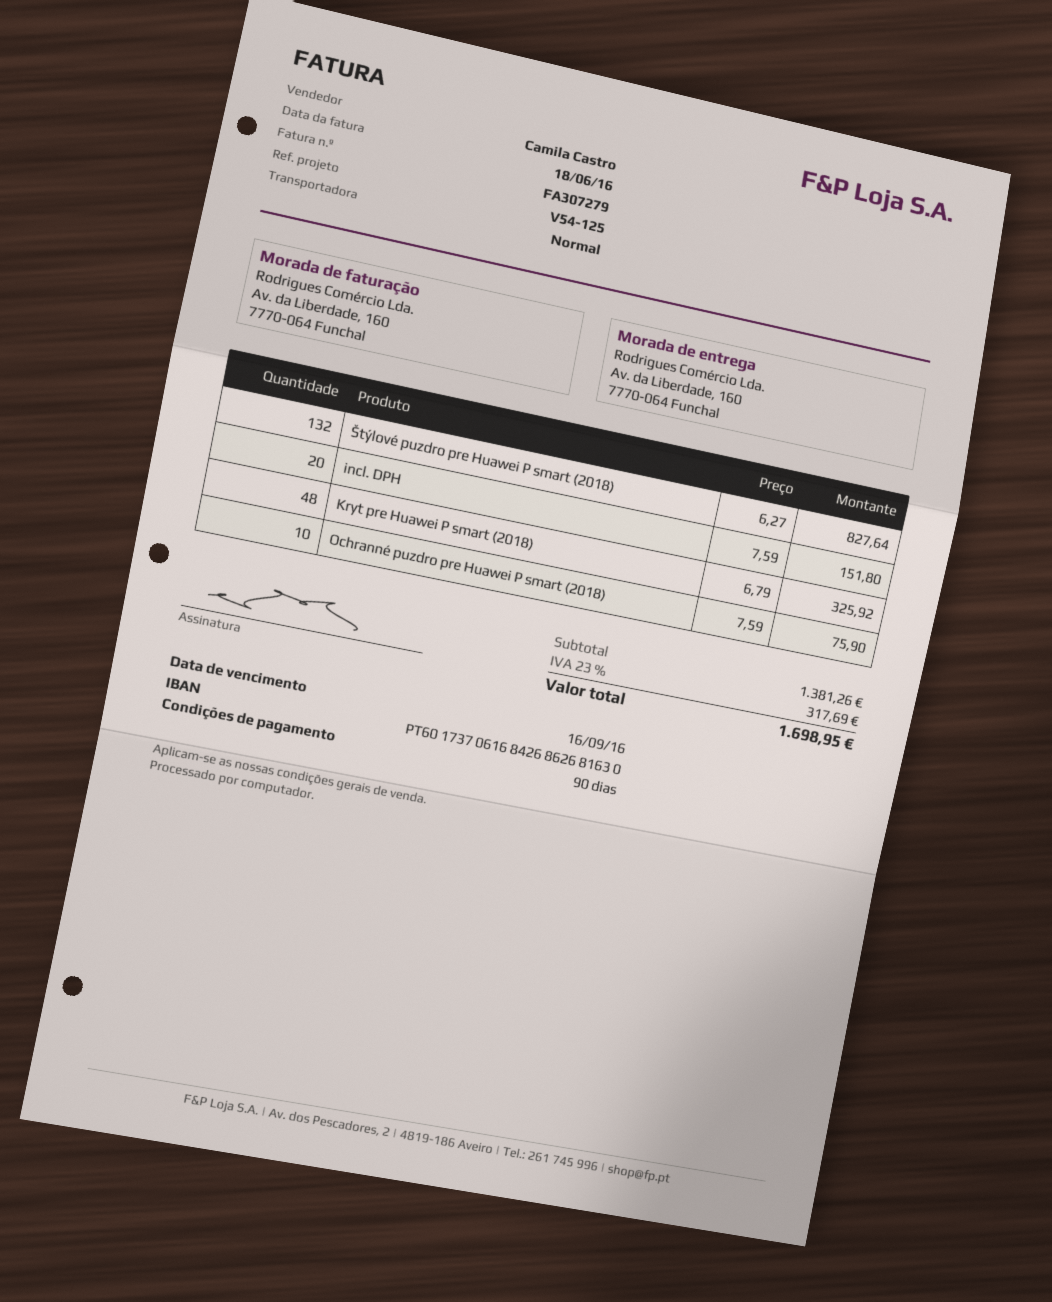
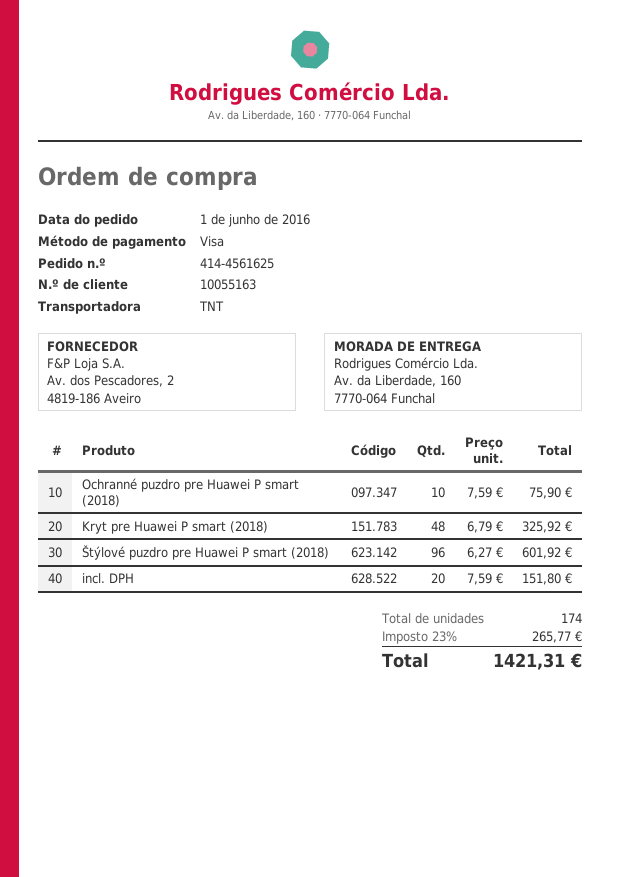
shipping method: standard -> TNT
Štýlové puzdro pre Huawei P smart (2018): 132 x 6.27 = 827.64 -> 96 x 6.27 = 601.92
tax: 23% = 317.69 -> 23% = 265.77
total: 1698.95 -> 1421.31

